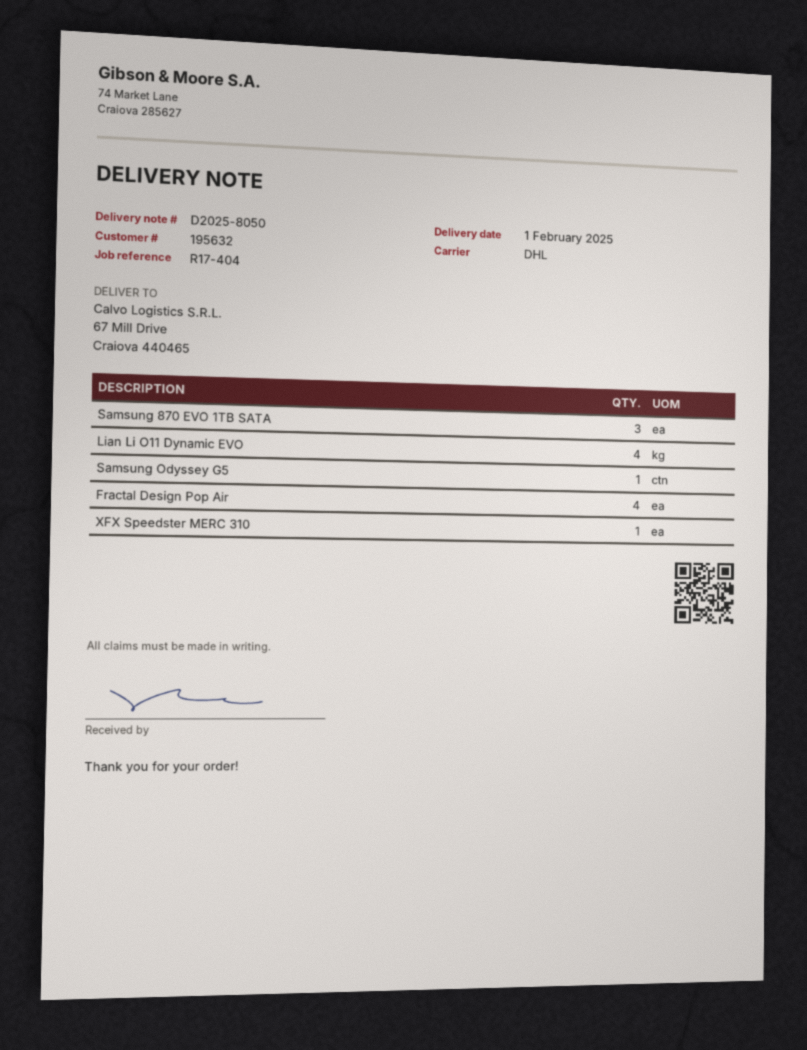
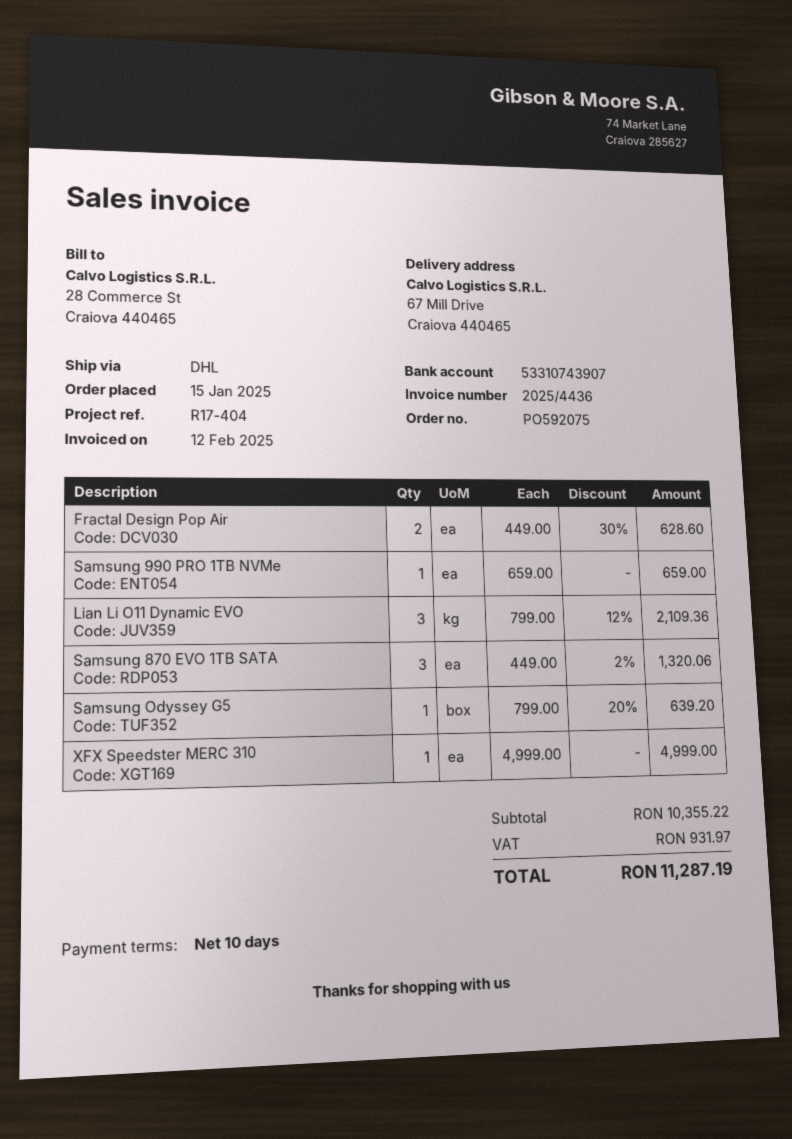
Lian Li O11 Dynamic EVO: 4 -> 3
Fractal Design Pop Air: 4 -> 2
Samsung 990 PRO 1TB NVMe: none -> 1

